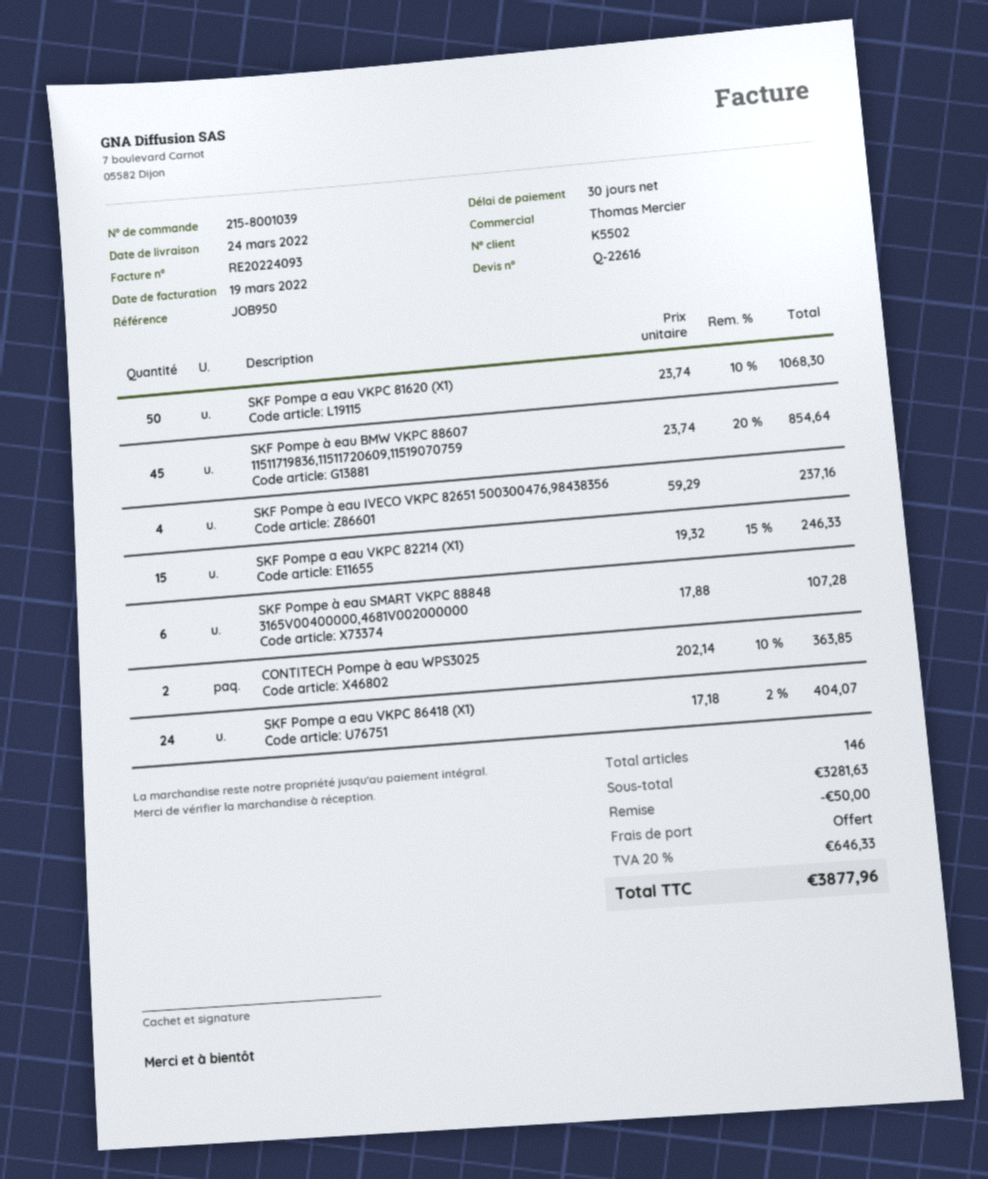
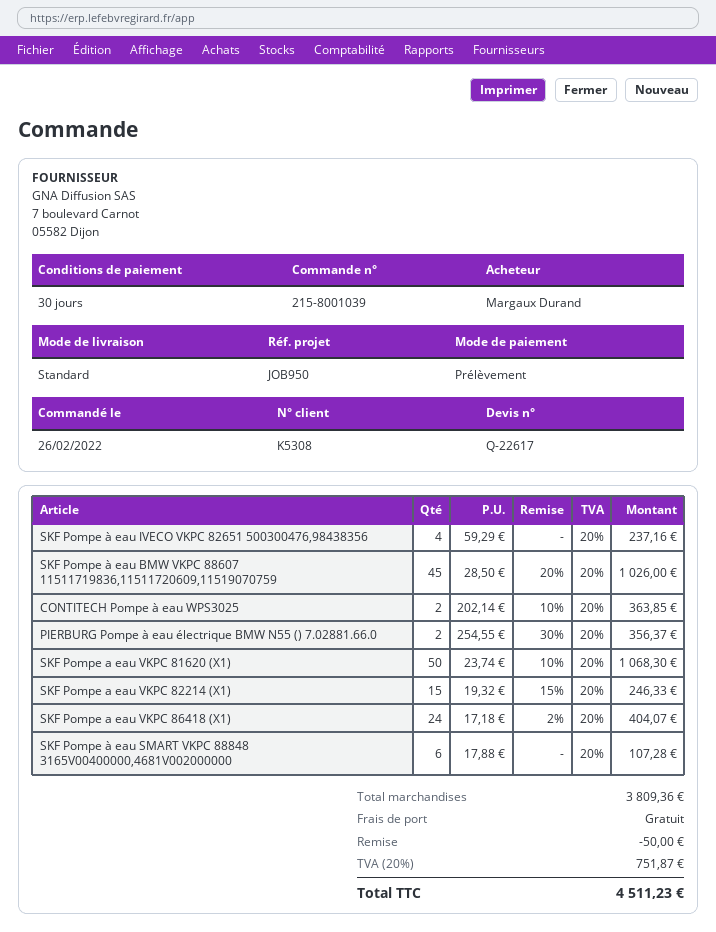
quote number: Q-22616 -> Q-22617
customer number: K5502 -> K5308
SKF Pompe à eau BMW VKPC 88607 11511719836,11511720609,11519070759: 45 x 23.74 - 20% = 854.64 -> 45 x 28.50 - 20% = 1026.00
PIERBURG Pompe à eau électrique BMW N55 () 7.02881.66.0: none -> 2 x 254.55 - 30% = 356.37
subtotal: 3281.63 -> 3809.36
tax: 20% = 646.33 -> 20% = 751.87
total: 3877.96 -> 4511.23

